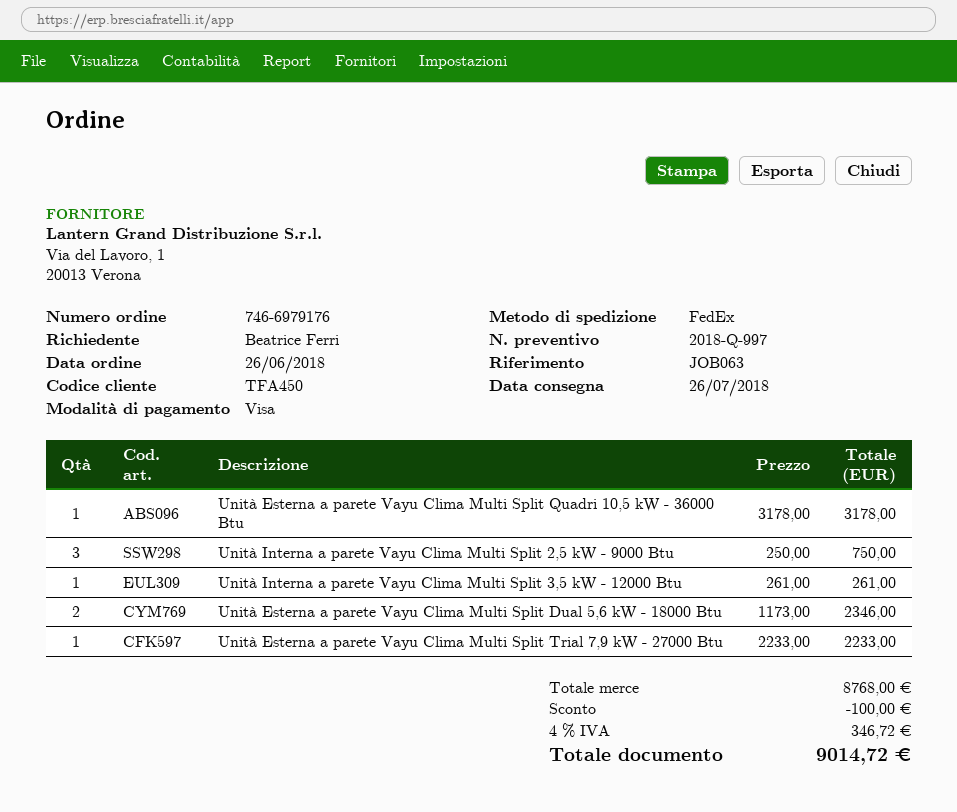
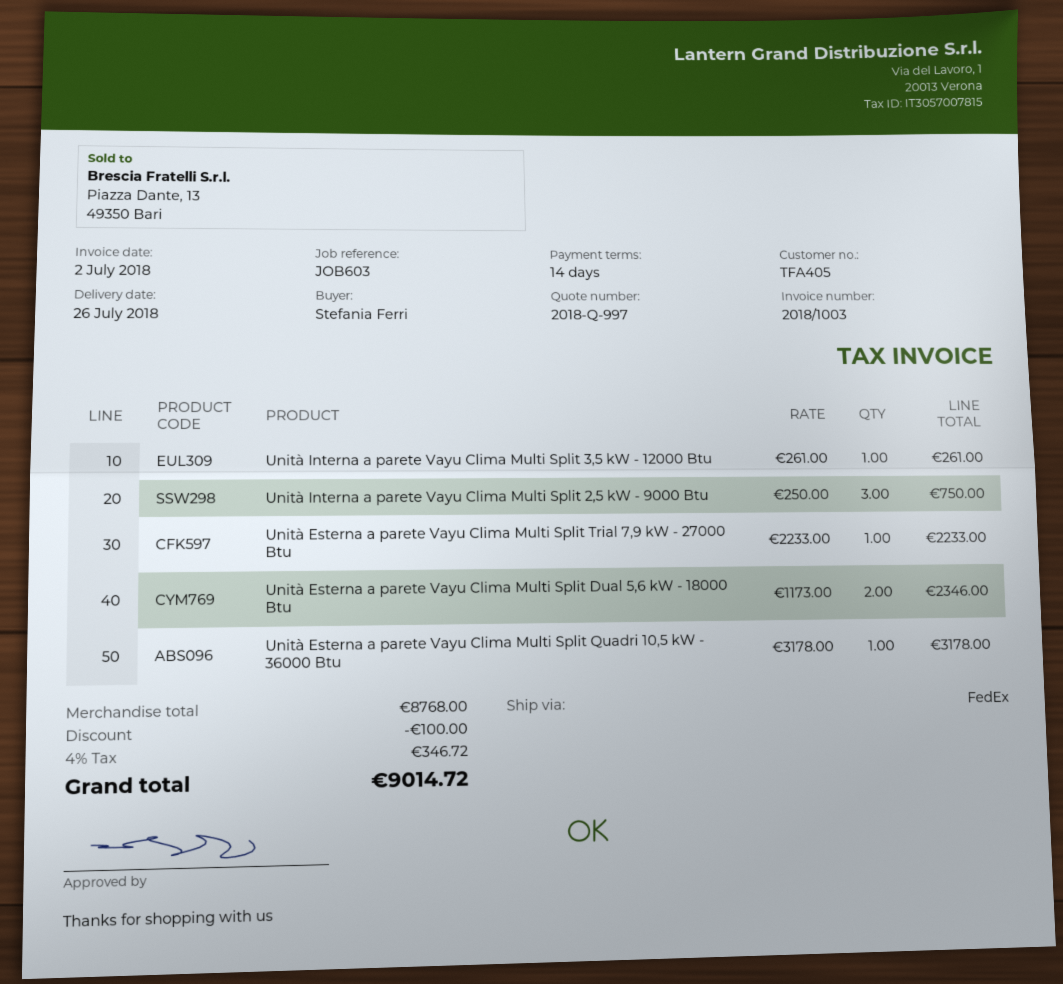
customer number: TFA450 -> TFA405
reference: JOB063 -> JOB603
ordered by: Beatrice Ferri -> Stefania Ferri

